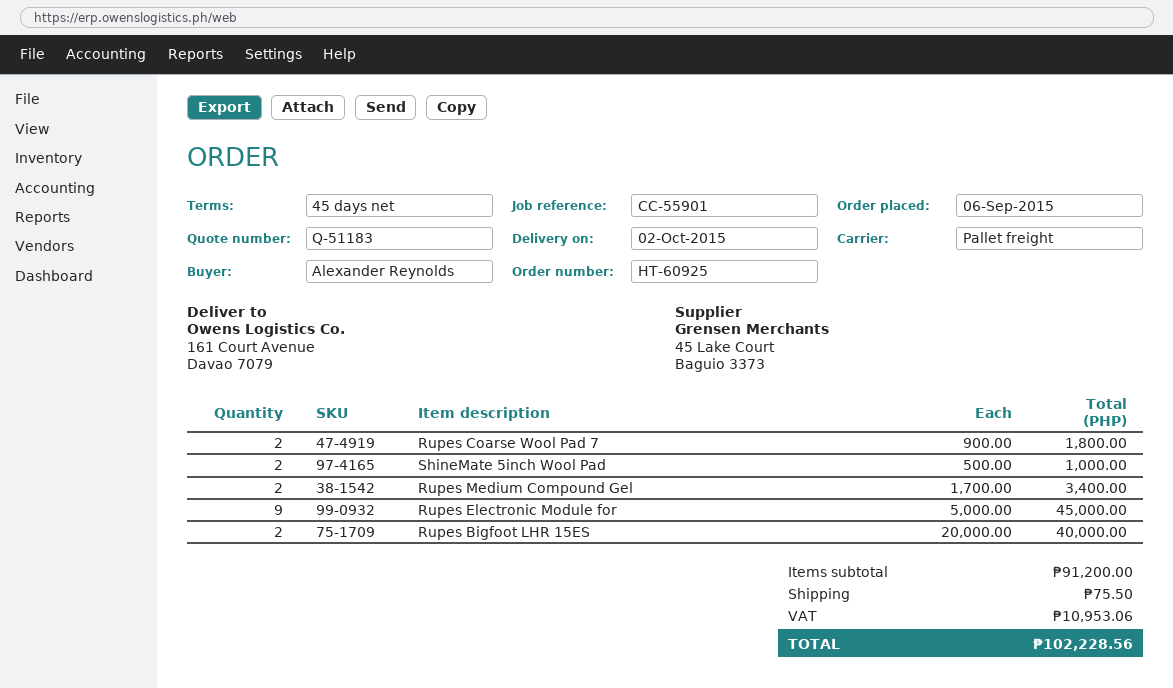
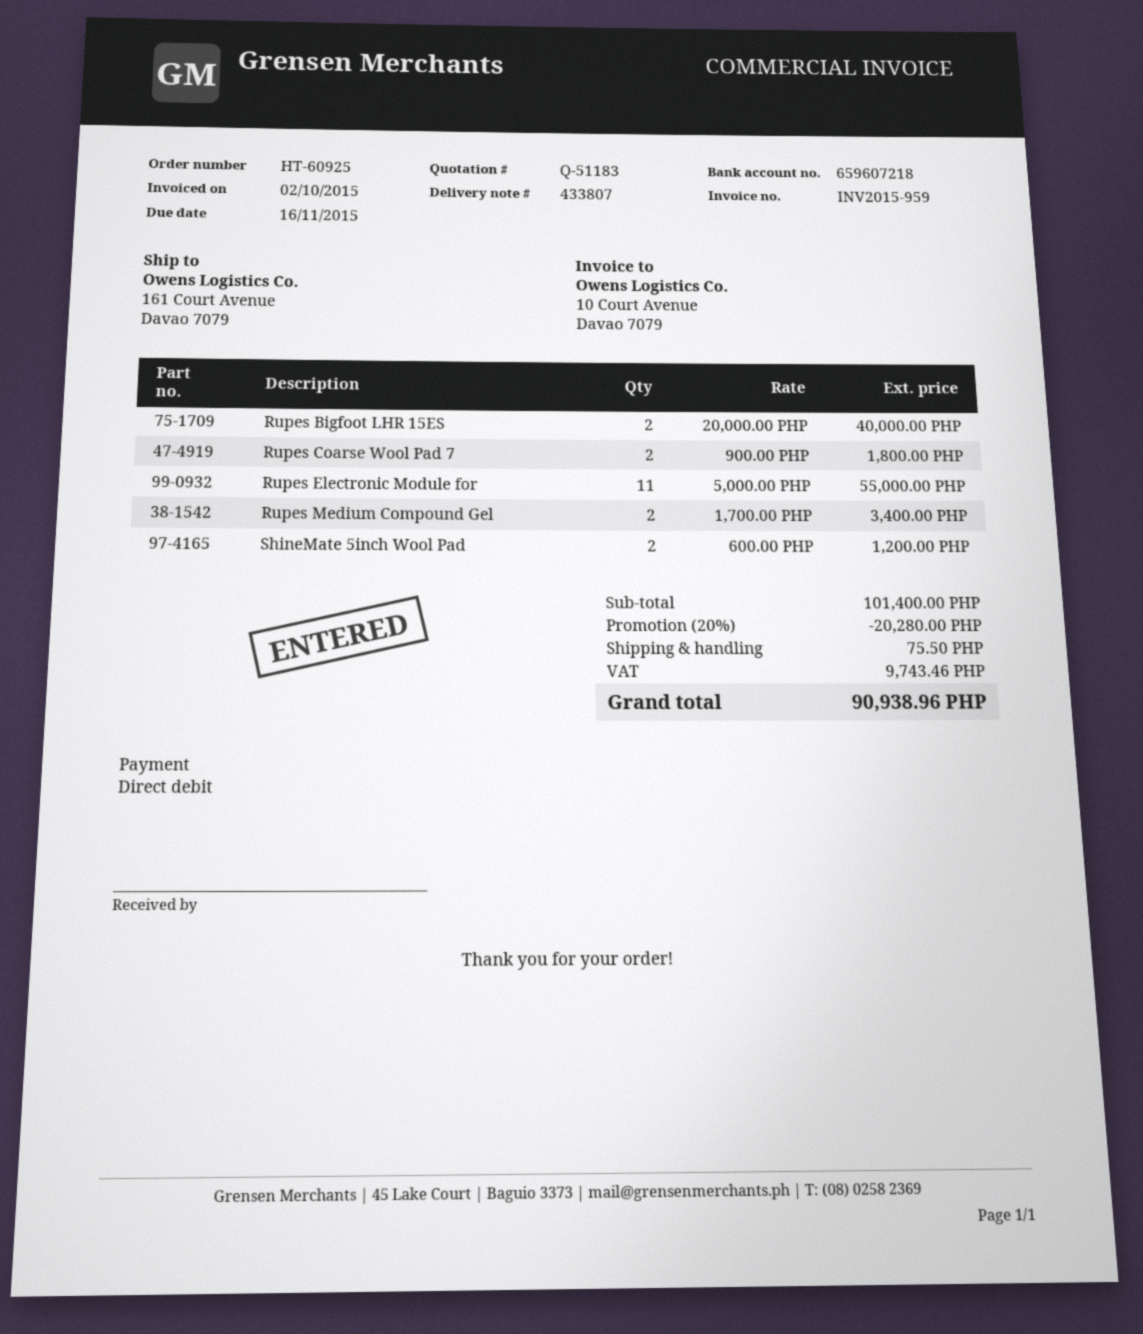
ShineMate 5inch Wool Pad: 2 x 500.00 = 1000.00 -> 2 x 600.00 = 1200.00
Rupes Electronic Module for: 9 x 5000.00 = 45000.00 -> 11 x 5000.00 = 55000.00
subtotal: 91200.00 -> 101400.00
discount: none -> 20% = 20280.00
tax: 10953.06 -> 9743.46
total: 102228.56 -> 90938.96

